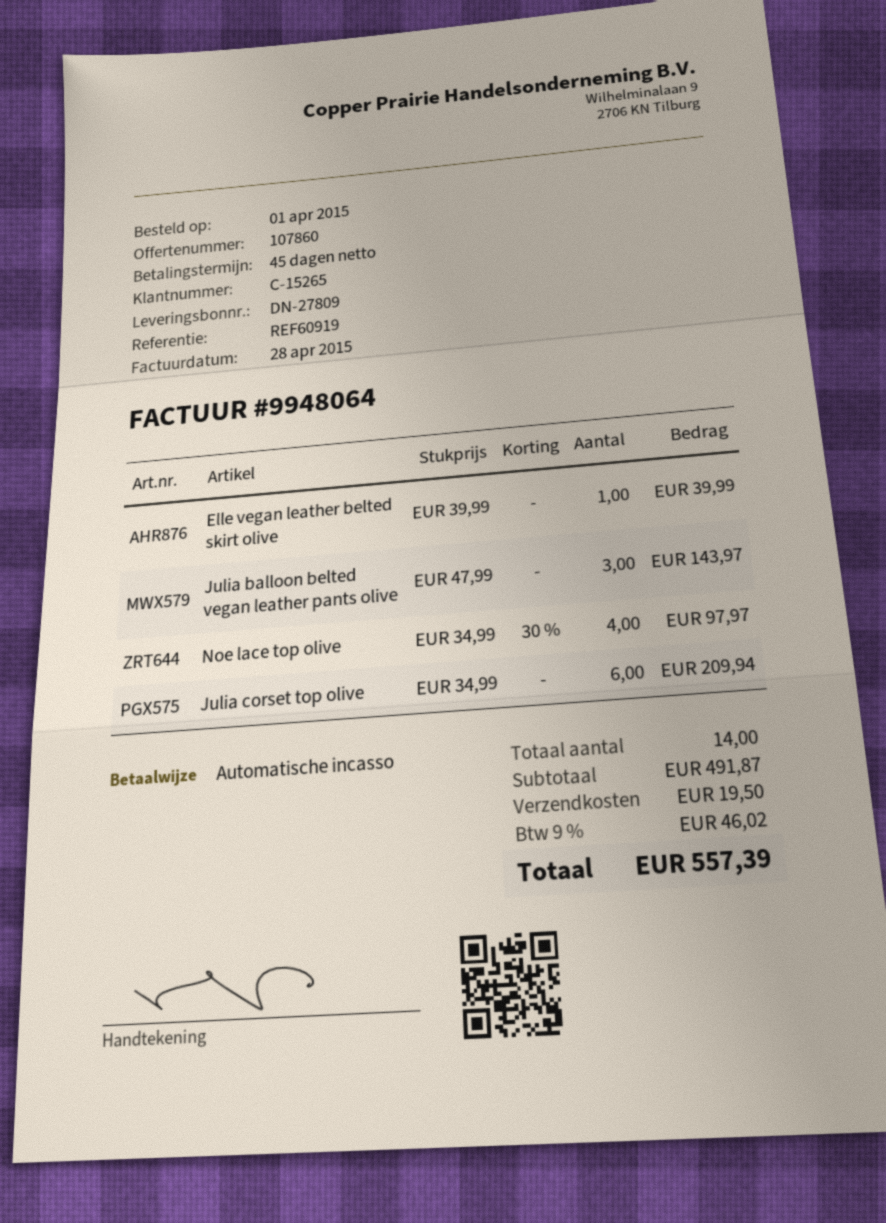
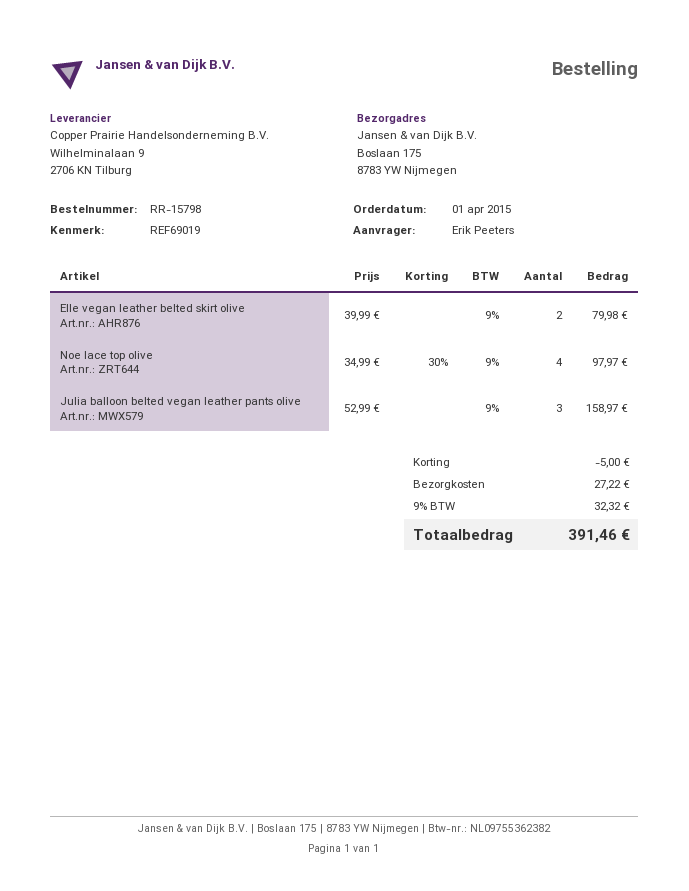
reference: REF60919 -> REF69019
Elle vegan leather belted skirt olive: 1 x 39.99 = 39.99 -> 2 x 39.99 = 79.98
Julia balloon belted vegan leather pants olive: 3 x 47.99 = 143.97 -> 3 x 52.99 = 158.97
Julia corset top olive: 6 x 34.99 = 209.94 -> none
discount: none -> 5.00
shipping: 19.50 -> 27.22
tax: 9% = 46.02 -> 9% = 32.32
total: 557.39 -> 391.46

